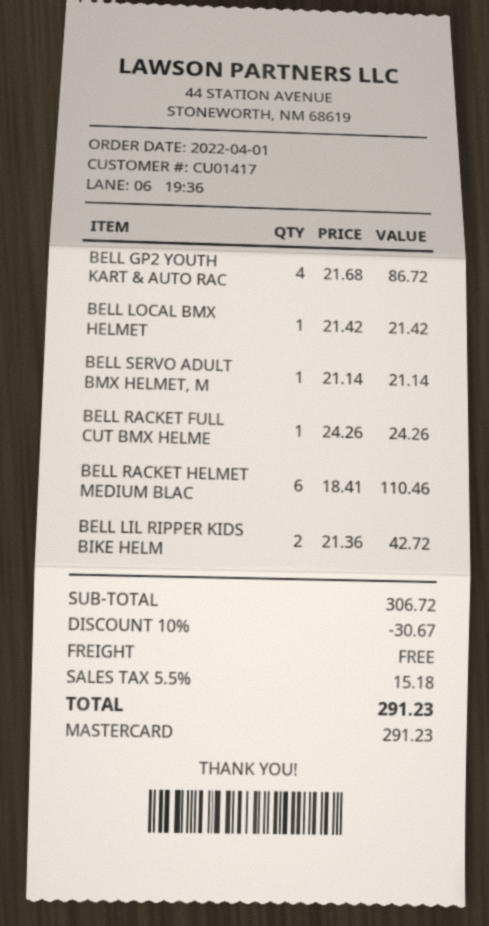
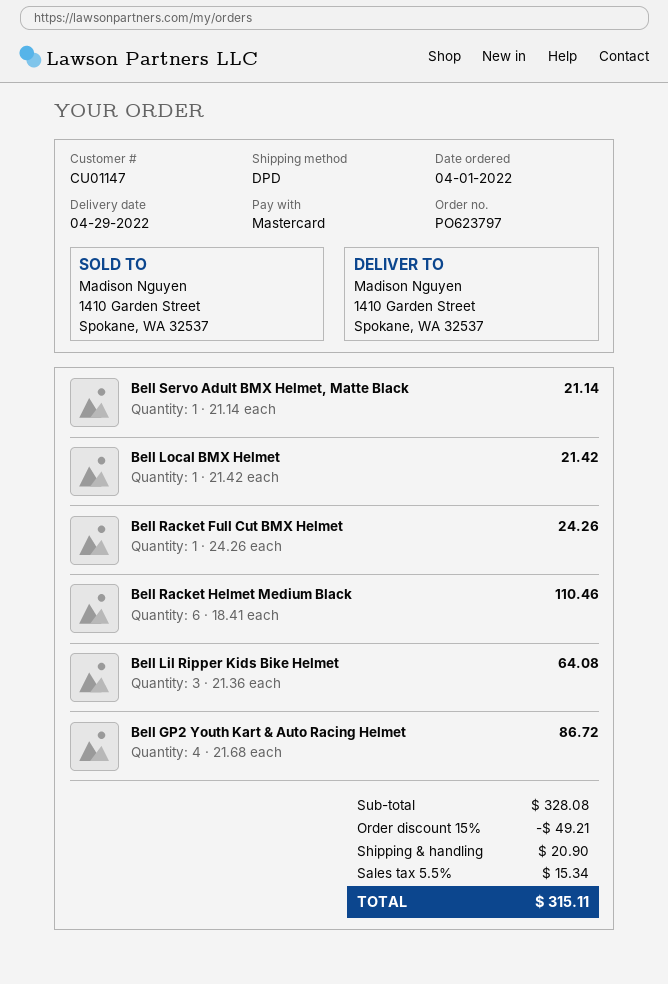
customer number: CU01417 -> CU01147
BELL LIL RIPPER KIDS BIKE HELM: 2 x 21.36 = 42.72 -> 3 x 21.36 = 64.08
subtotal: 306.72 -> 328.08
discount: 10% = 30.67 -> 15% = 49.21
shipping: 0.00 -> 20.90
tax: 5.5% = 15.18 -> 5.5% = 15.34
total: 291.23 -> 315.11

